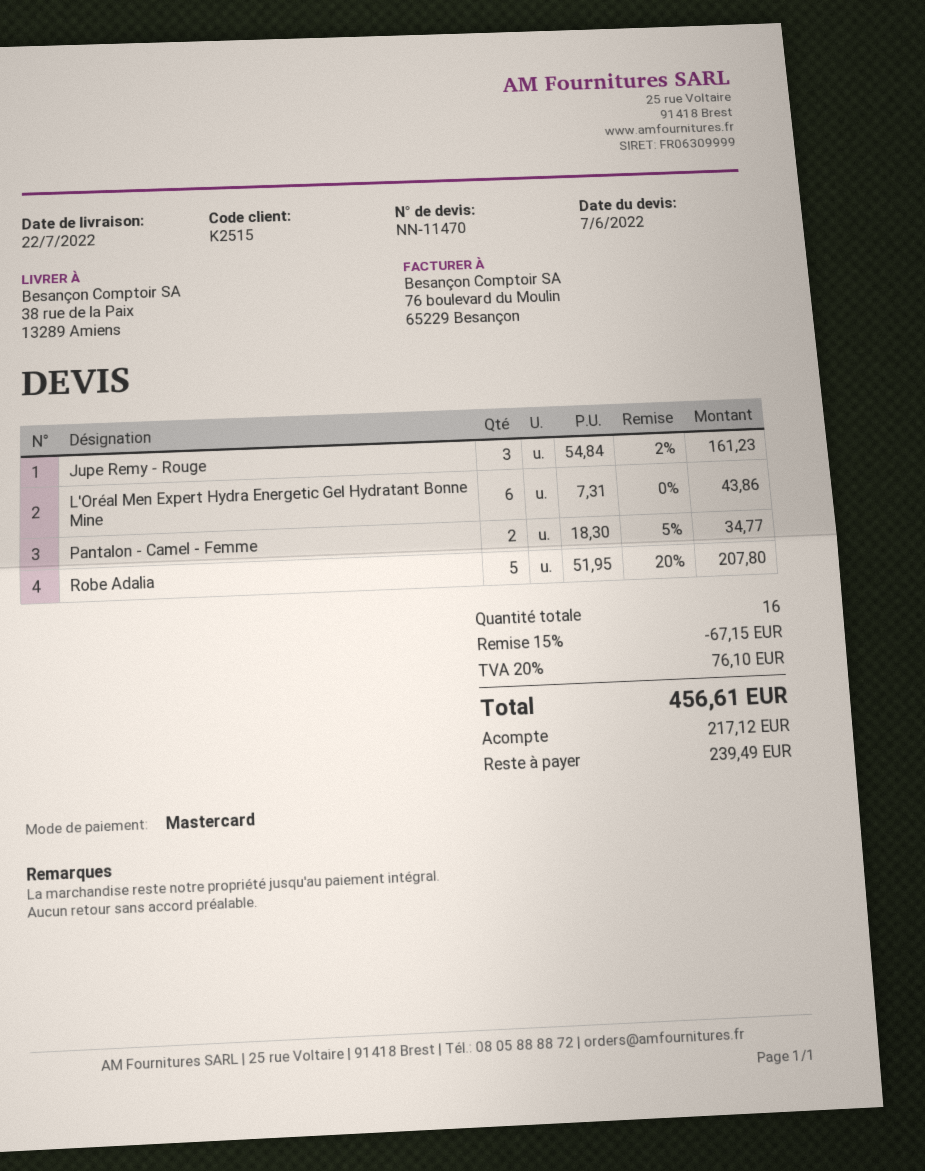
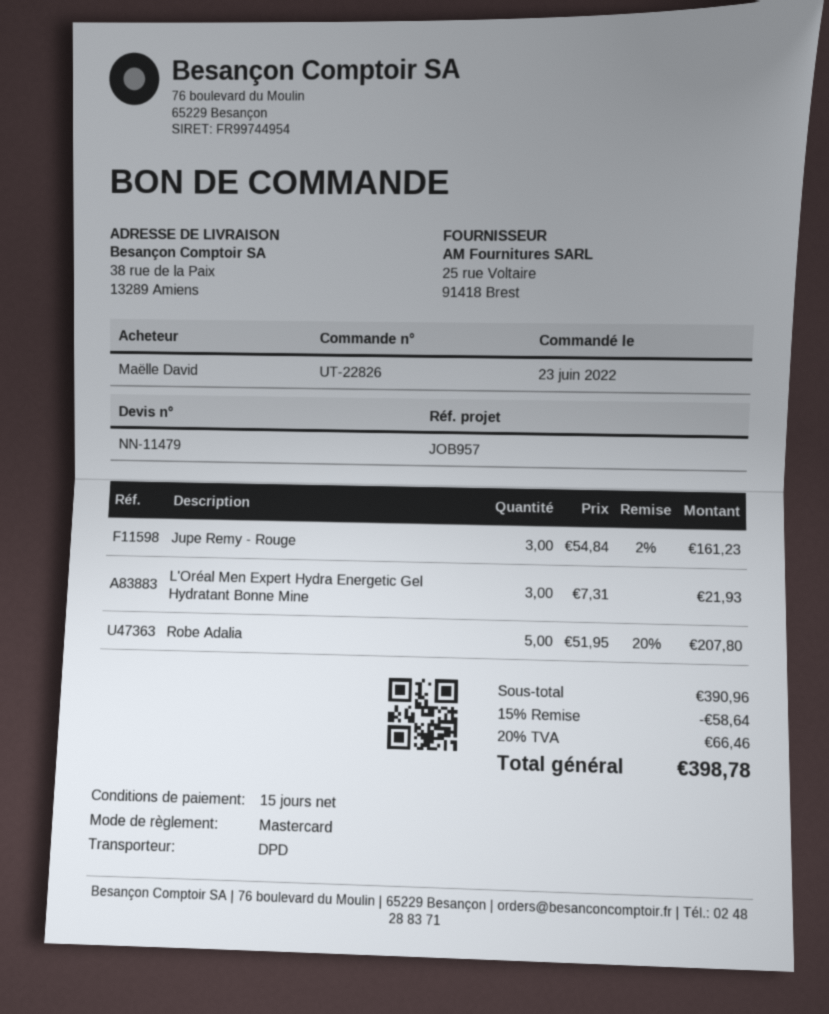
quote number: NN-11470 -> NN-11479
L'Oréal Men Expert Hydra Energetic Gel Hydratant Bonne Mine: 6 x 7.31 = 43.86 -> 3 x 7.31 = 21.93
Pantalon - Camel - Femme: 2 x 18.30 - 5% = 34.77 -> none
discount: 15% = 67.15 -> 15% = 58.64
tax: 20% = 76.10 -> 20% = 66.46
total: 456.61 -> 398.78

